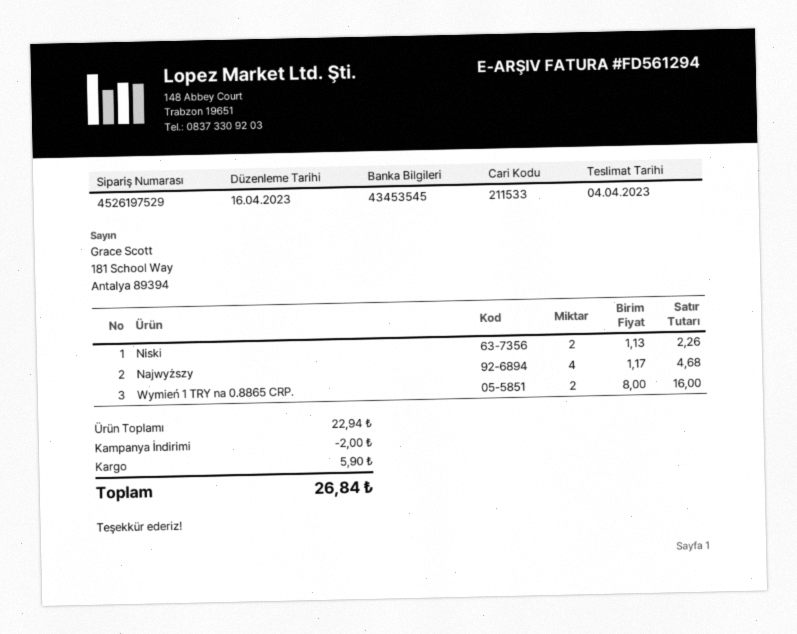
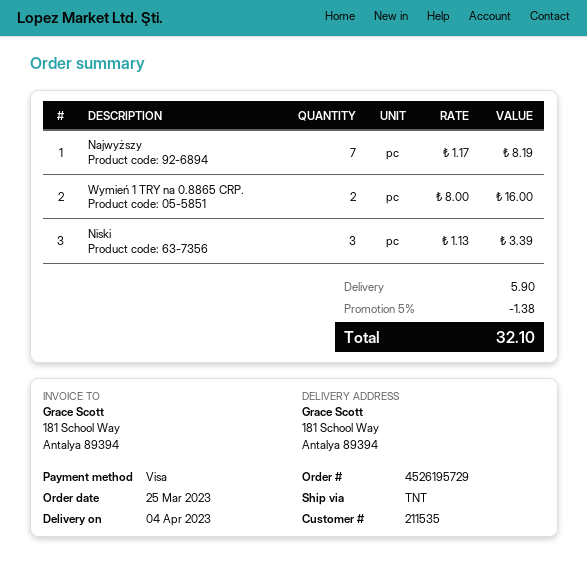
order number: 4526197529 -> 4526195729
customer number: 211533 -> 211535
Niski: 2 x 1.13 = 2.26 -> 3 x 1.13 = 3.39
Najwyższy: 4 x 1.17 = 4.68 -> 7 x 1.17 = 8.19
discount: 2.00 -> 1.38
total: 26.84 -> 32.10

